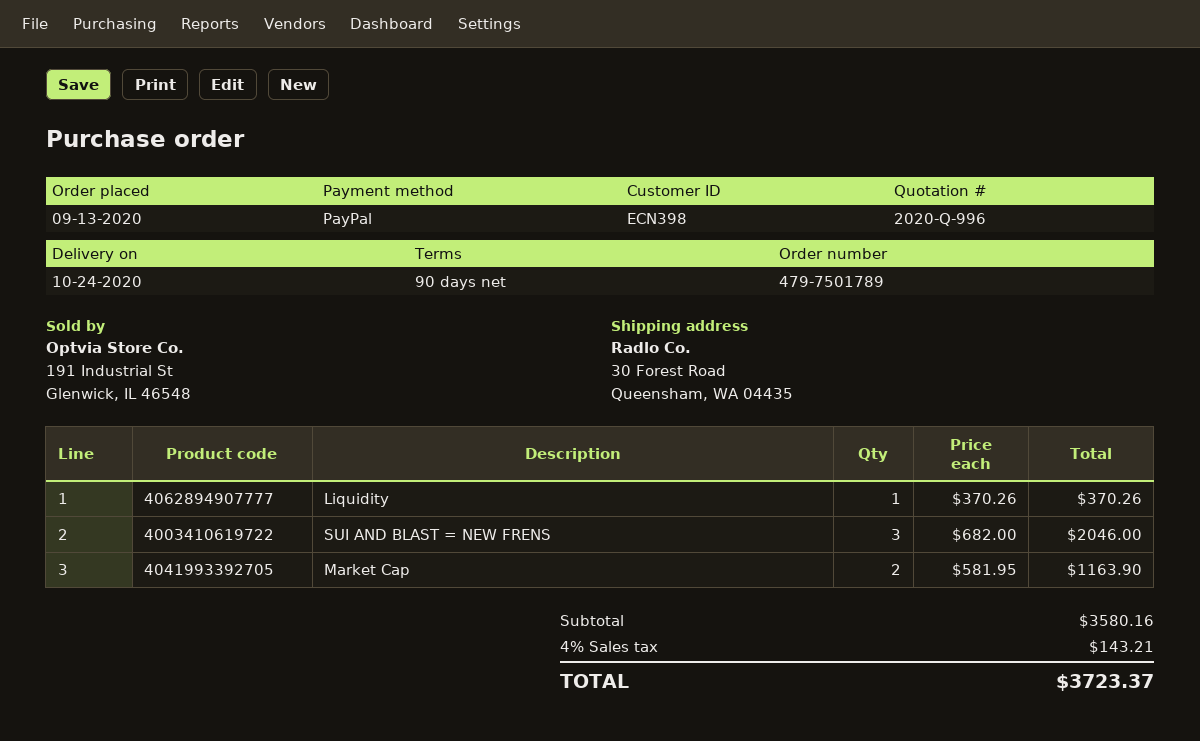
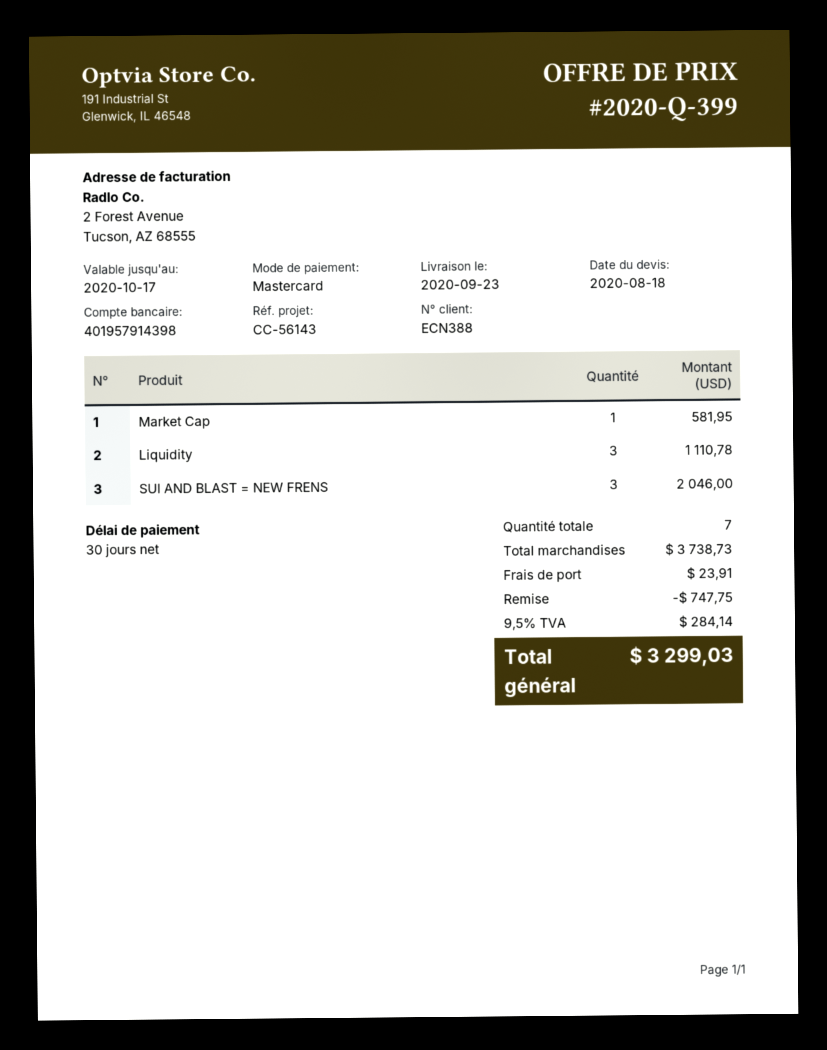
quote number: 2020-Q-996 -> 2020-Q-399
delivery date: 2020-10-24 -> 2020-09-23
payment terms: 90 days -> 30 days
customer number: ECN398 -> ECN388
payment method: PayPal -> Mastercard
Liquidity: 1 for 370.26 -> 3 for 1110.78
Market Cap: 2 for 1163.90 -> 1 for 581.95
subtotal: 3580.16 -> 3738.73
discount: none -> 747.75
shipping: none -> 23.91
tax: 4% = 143.21 -> 9.5% = 284.14
total: 3723.37 -> 3299.03

